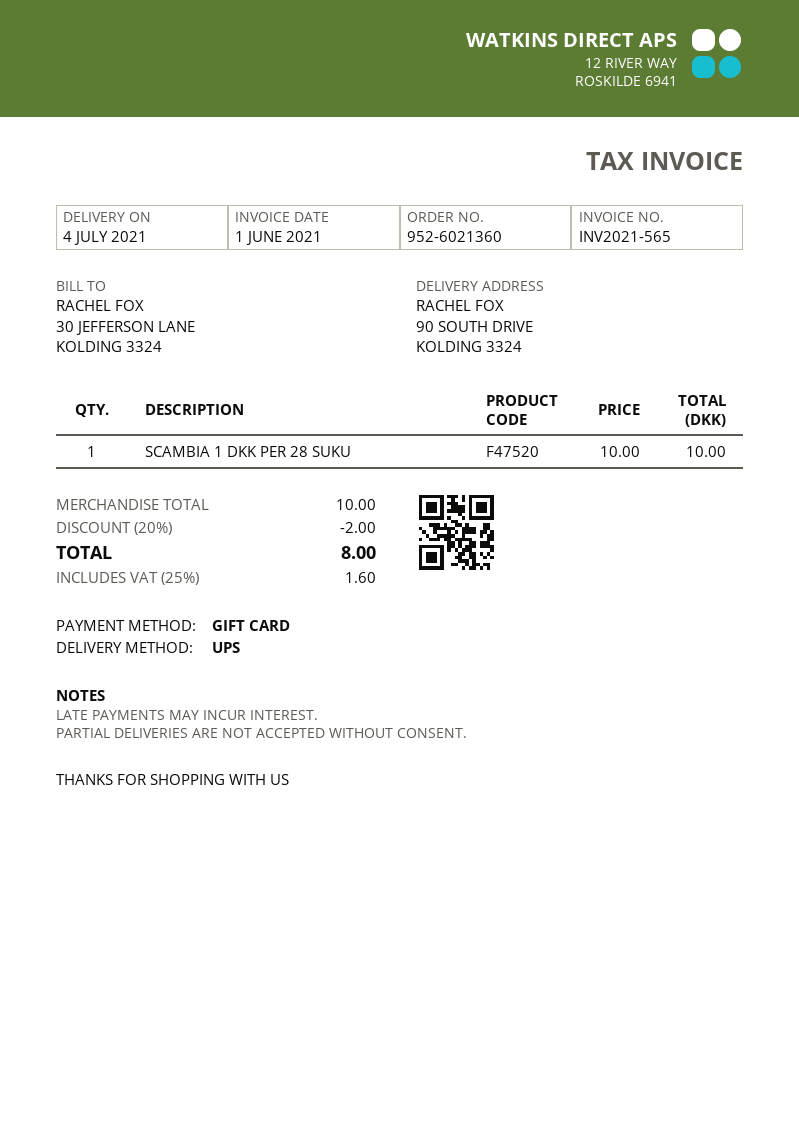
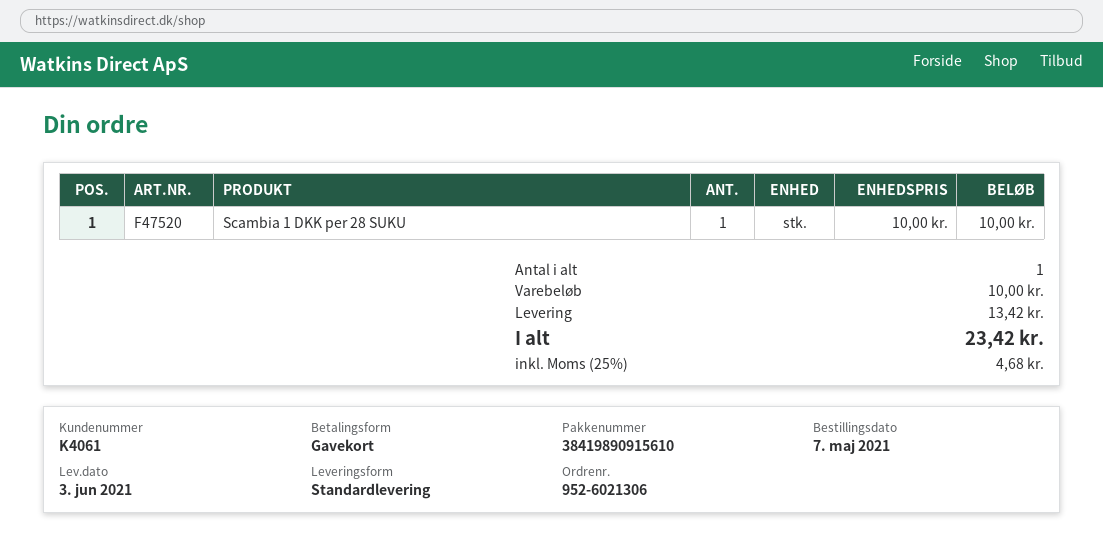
order number: 952-6021360 -> 952-6021306
delivery date: 2021-07-04 -> 2021-06-03
shipping method: UPS -> standard
discount: 20% = 2.00 -> none
shipping: none -> 13.42
tax: 25% = 1.60 -> 25% = 4.68
total: 8.00 -> 23.42

